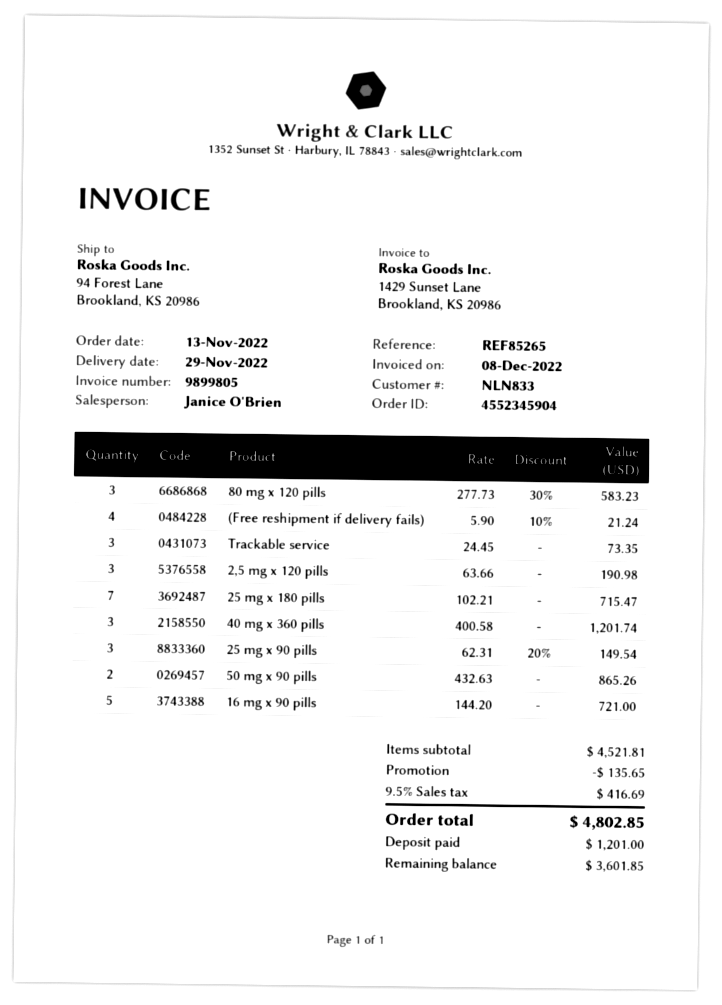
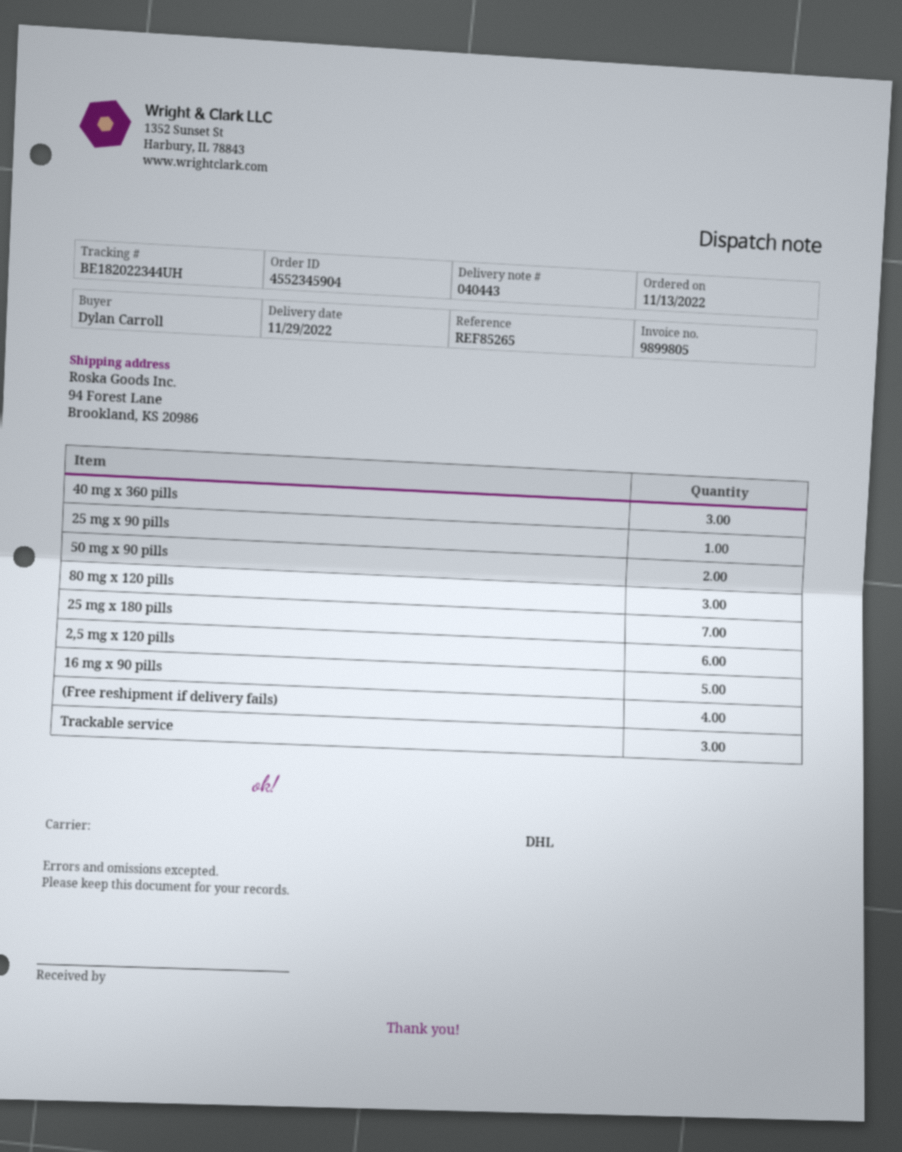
2,5 mg x 120 pills: 3 -> 6
25 mg x 90 pills: 3 -> 1

